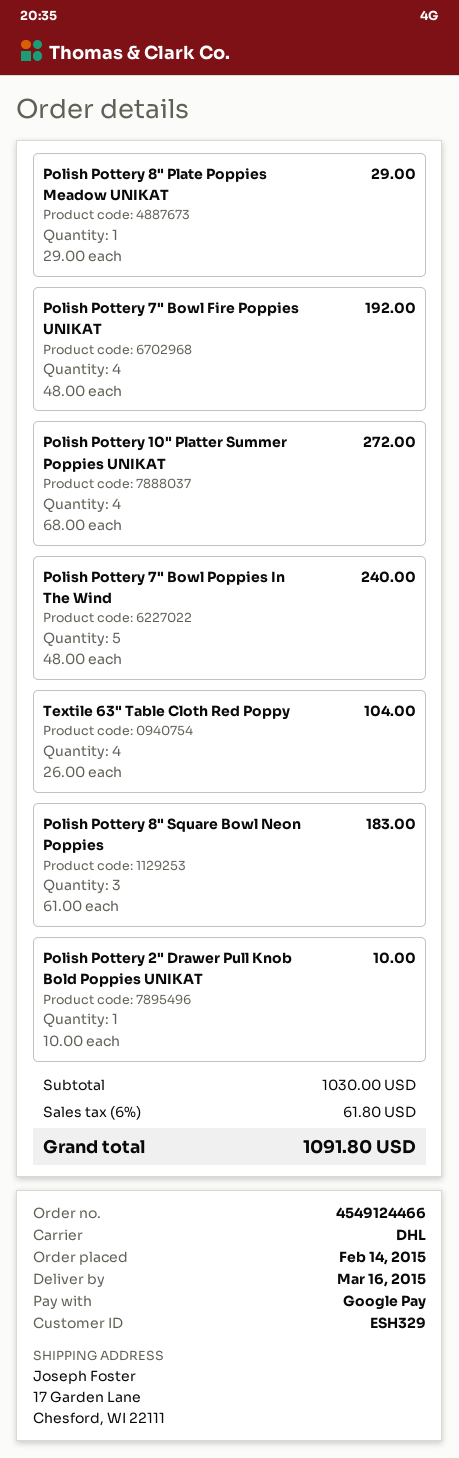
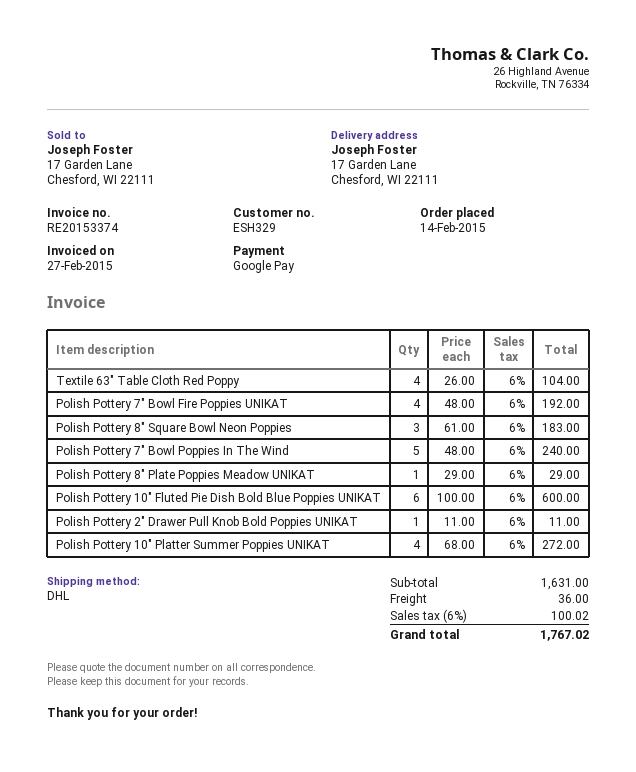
Polish Pottery 2" Drawer Pull Knob Bold Poppies UNIKAT: 1 x 10.00 = 10.00 -> 1 x 11.00 = 11.00
Polish Pottery 10" Fluted Pie Dish Bold Blue Poppies UNIKAT: none -> 6 x 100.00 = 600.00
subtotal: 1030.00 -> 1631.00
shipping: none -> 36.00
tax: 6% = 61.80 -> 6% = 100.02
total: 1091.80 -> 1767.02

